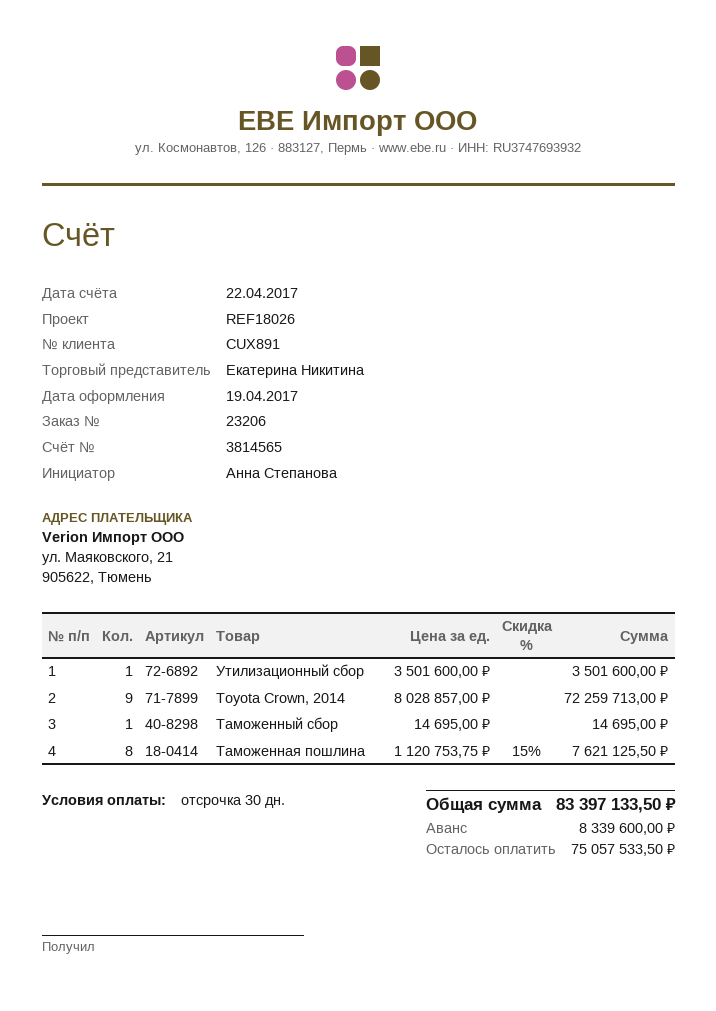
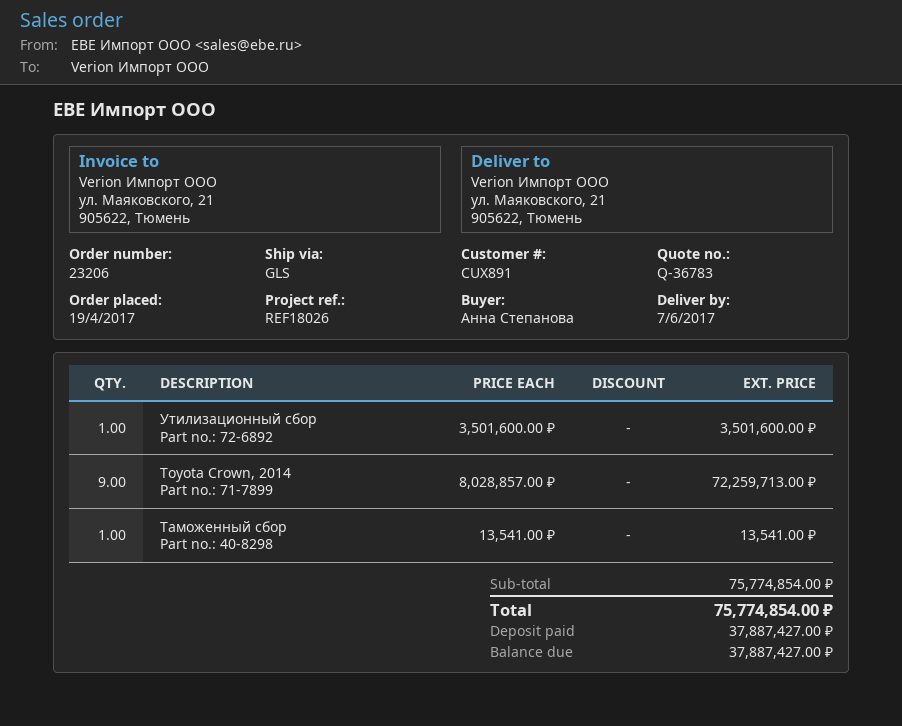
Таможенный сбор: 1 x 14695.00 = 14695.00 -> 1 x 13541.00 = 13541.00
Таможенная пошлина: 8 x 1120753.75 - 15% = 7621125.50 -> none
total: 83397133.50 -> 75774854.00
deposit: 8339600.00 -> 37887427.00
balance: 75057533.50 -> 37887427.00

